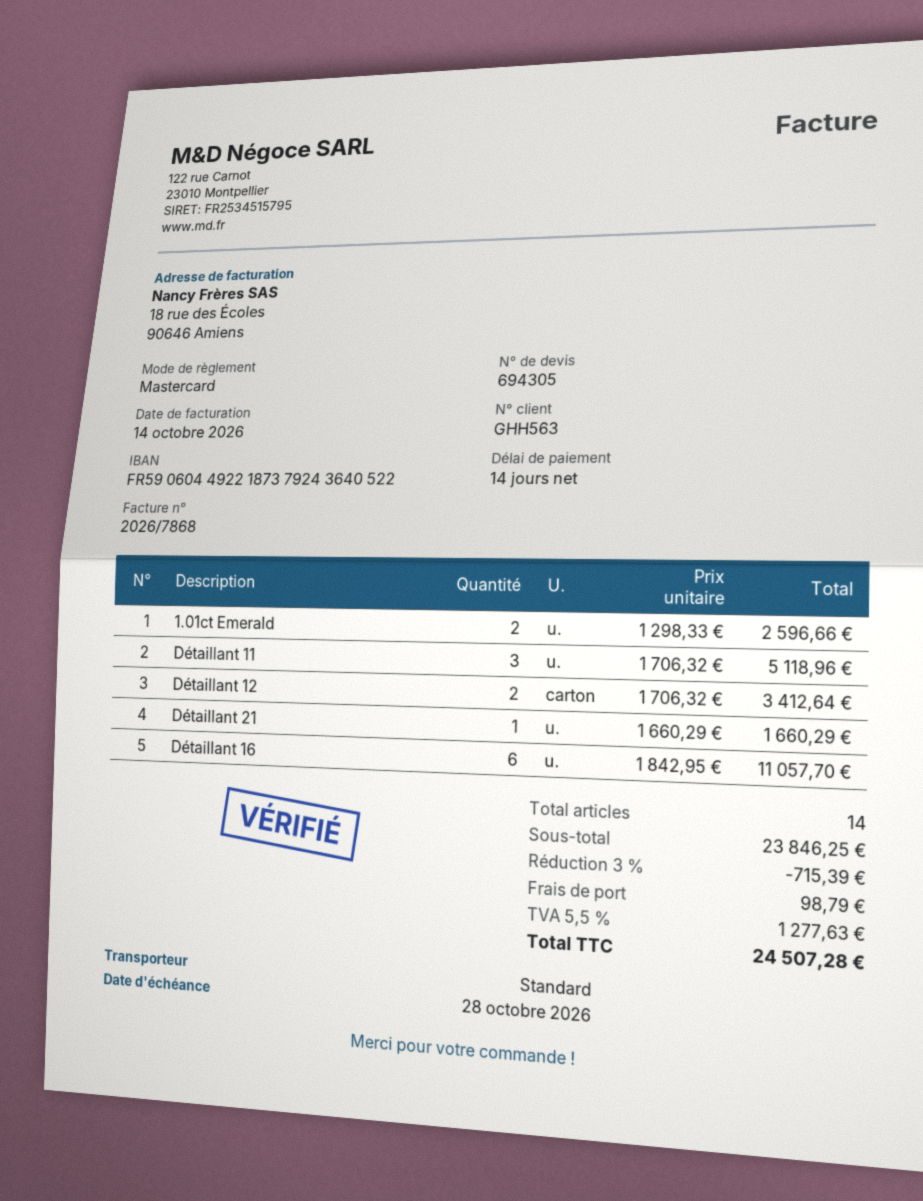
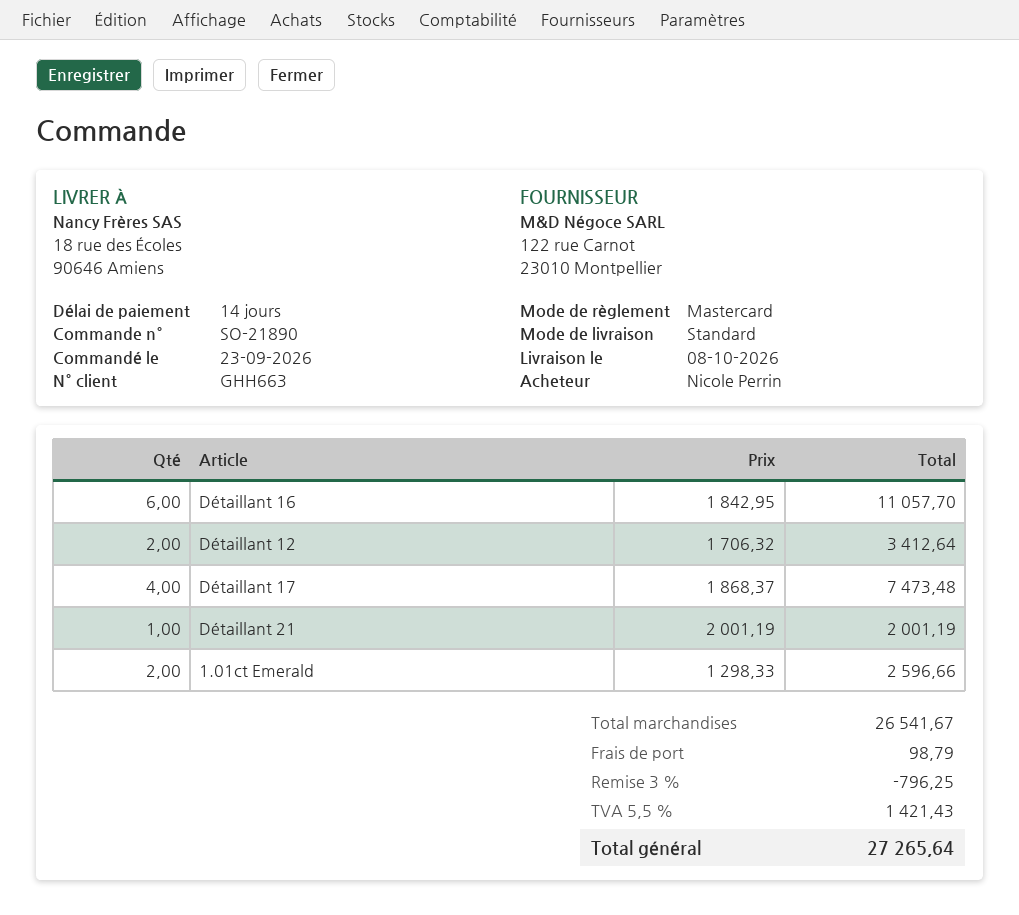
customer number: GHH563 -> GHH663
Détaillant 11: 3 x 1706.32 = 5118.96 -> none
Détaillant 21: 1 x 1660.29 = 1660.29 -> 1 x 2001.19 = 2001.19
Détaillant 17: none -> 4 x 1868.37 = 7473.48
subtotal: 23846.25 -> 26541.67
discount: 3% = 715.39 -> 3% = 796.25
tax: 5.5% = 1277.63 -> 5.5% = 1421.43
total: 24507.28 -> 27265.64

